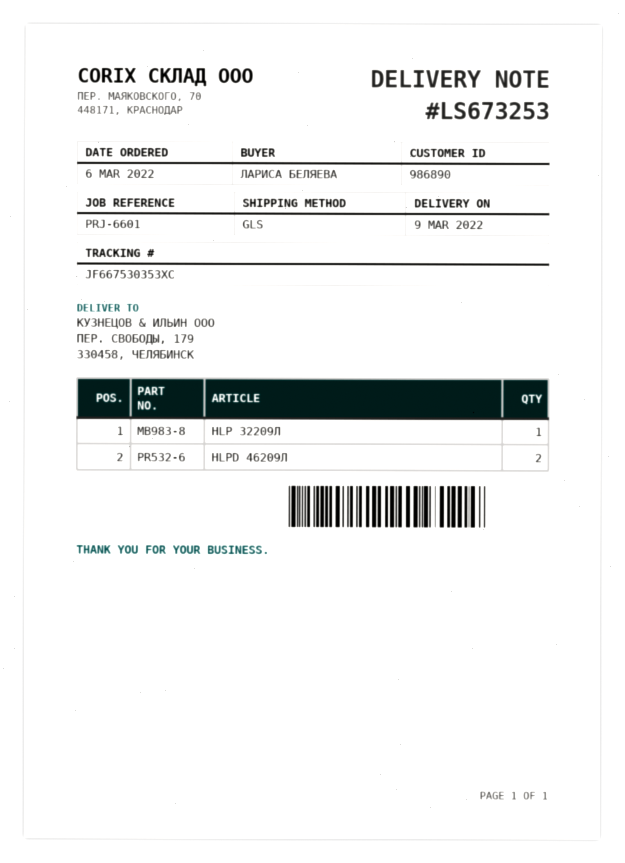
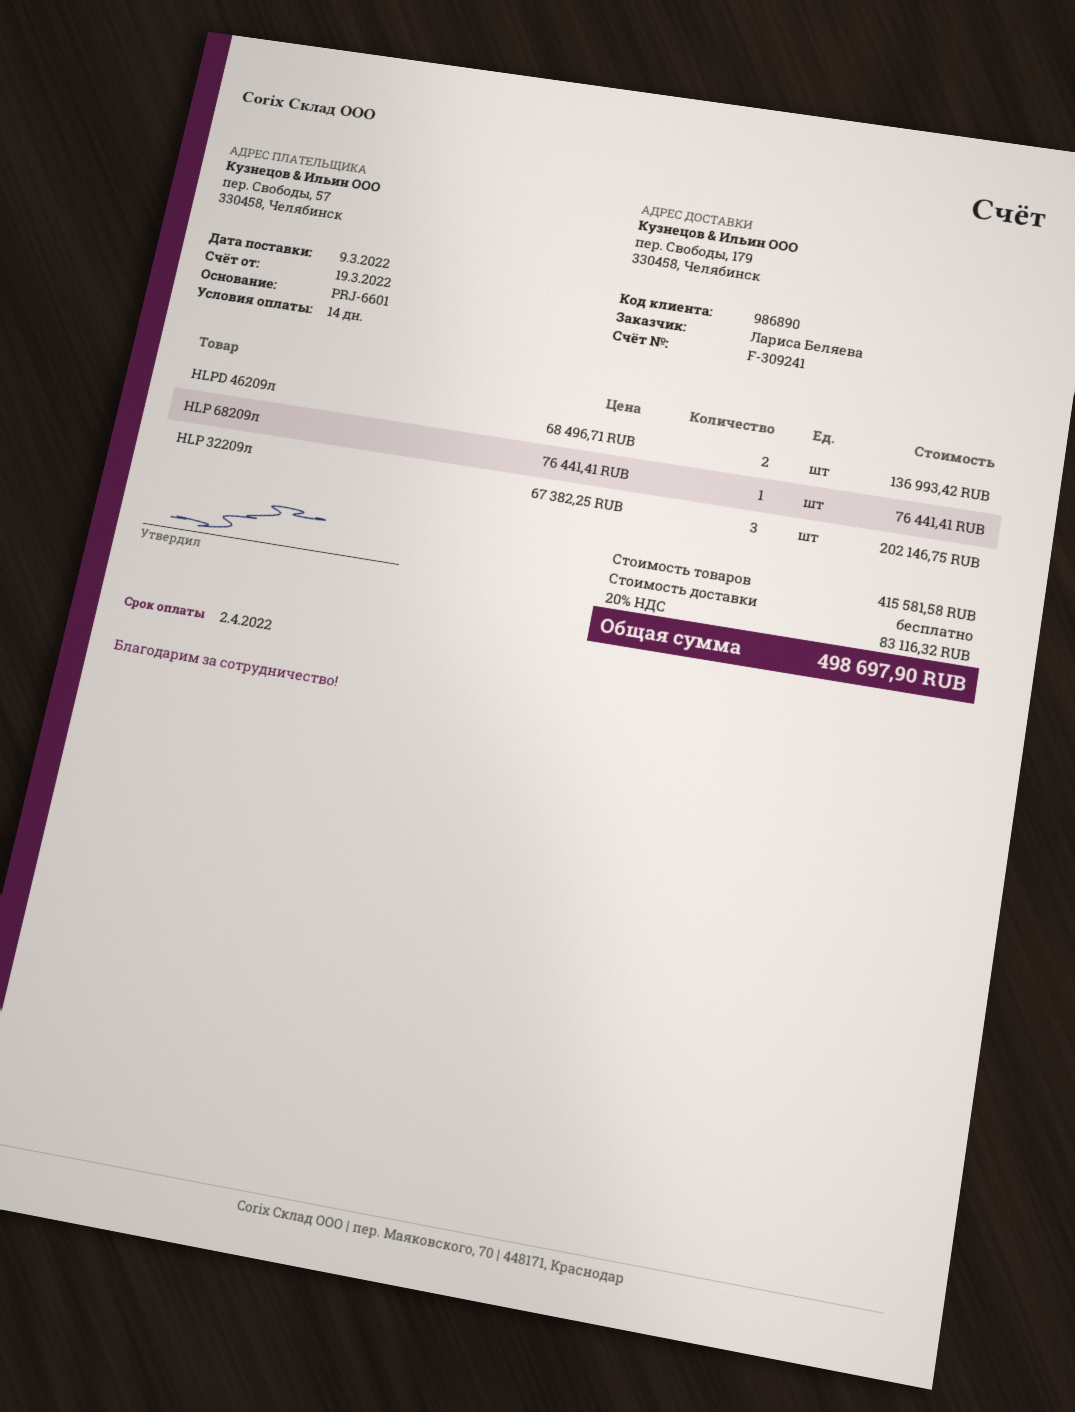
HLP 32209Л: 1 -> 3
HLP 68209л: none -> 1

